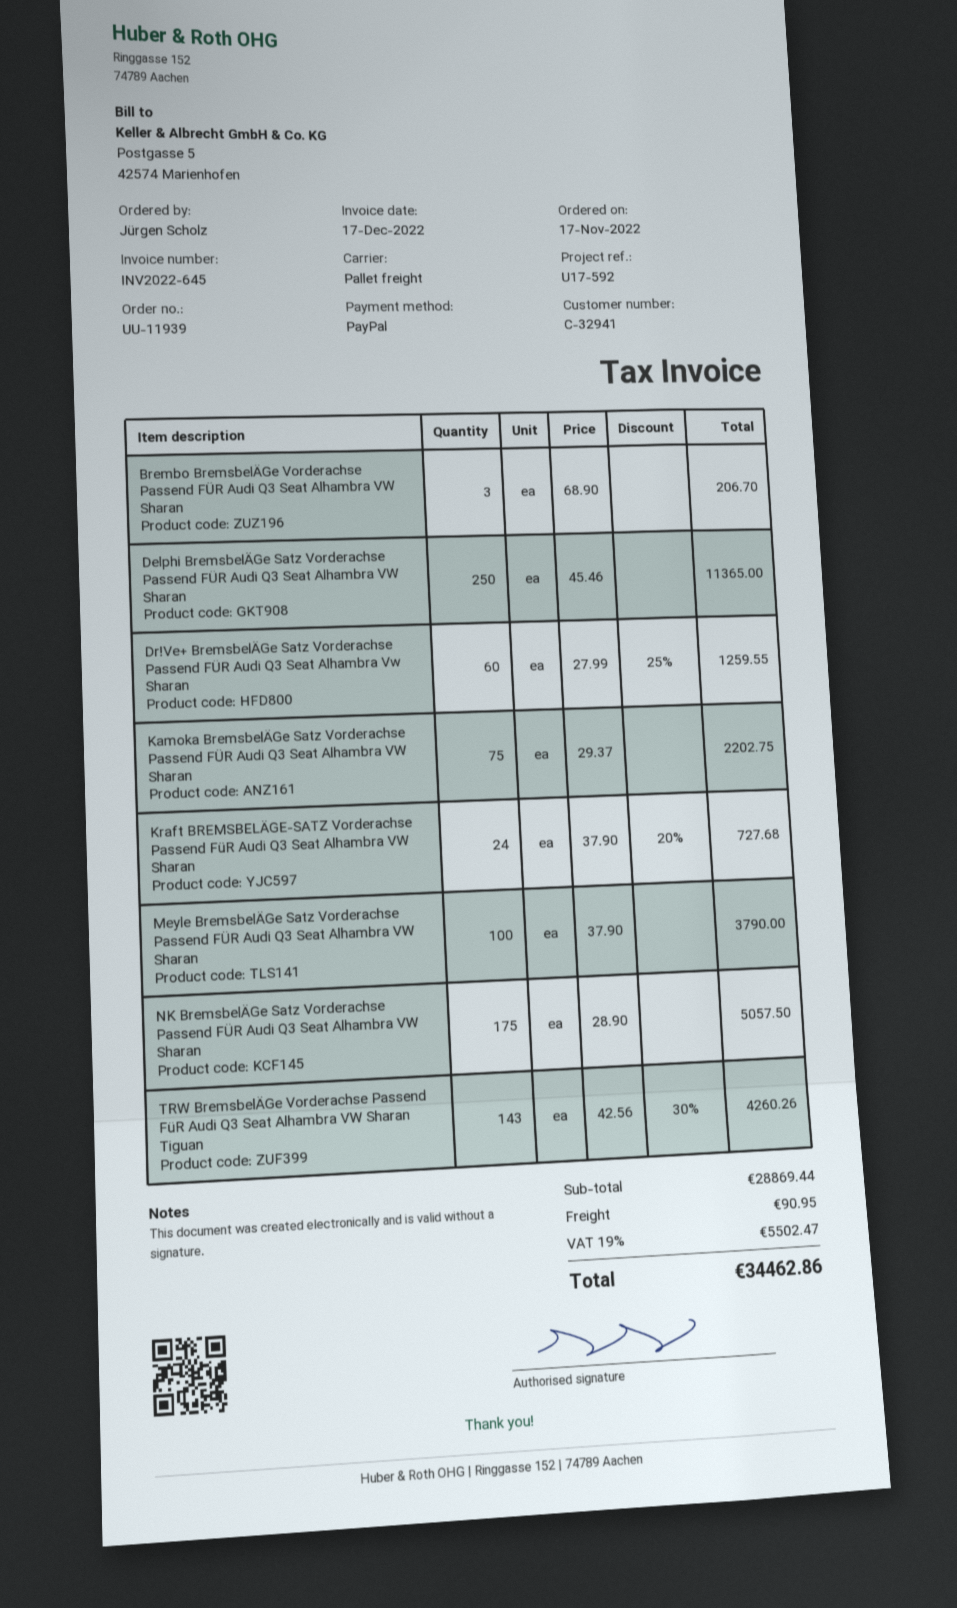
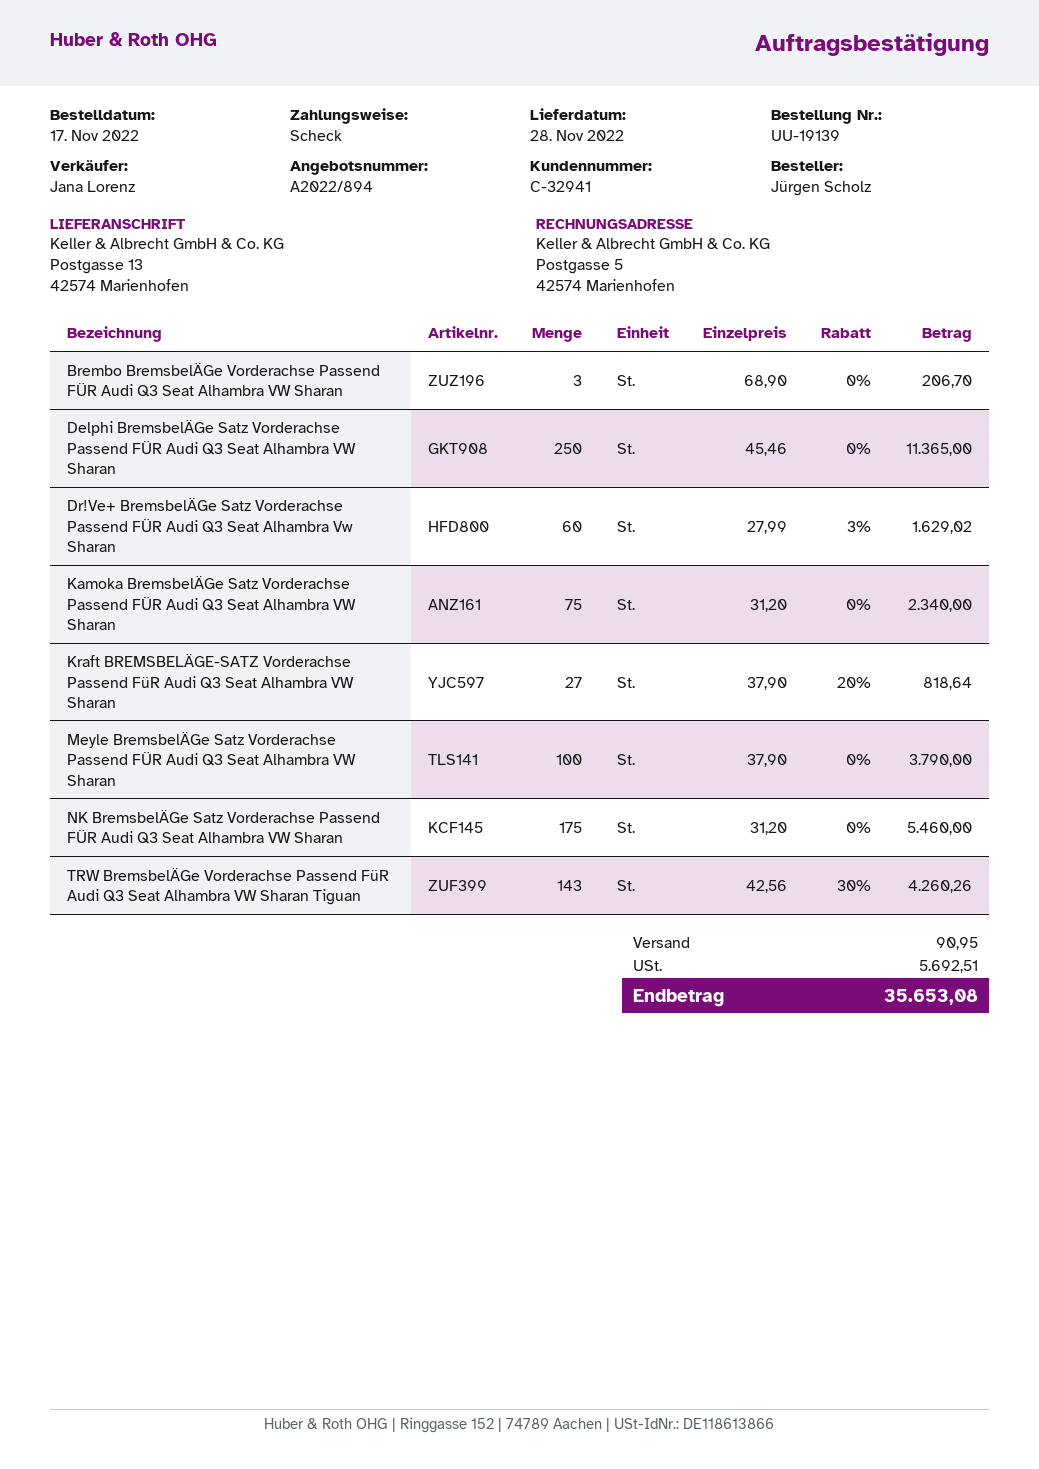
order number: UU-11939 -> UU-19139
payment method: PayPal -> cheque
Dr!Ve+ BremsbelÄGe Satz Vorderachse Passend FÜR Audi Q3 Seat Alhambra Vw Sharan: 60 x 27.99 - 25% = 1259.55 -> 60 x 27.99 - 3% = 1629.02
Kamoka BremsbelÄGe Satz Vorderachse Passend FÜR Audi Q3 Seat Alhambra VW Sharan: 75 x 29.37 = 2202.75 -> 75 x 31.20 = 2340.00
Kraft BREMSBELÄGE-SATZ Vorderachse Passend FüR Audi Q3 Seat Alhambra VW Sharan: 24 x 37.90 - 20% = 727.68 -> 27 x 37.90 - 20% = 818.64
NK BremsbelÄGe Satz Vorderachse Passend FÜR Audi Q3 Seat Alhambra VW Sharan: 175 x 28.90 = 5057.50 -> 175 x 31.20 = 5460.00
tax: 5502.47 -> 5692.51
total: 34462.86 -> 35653.08

